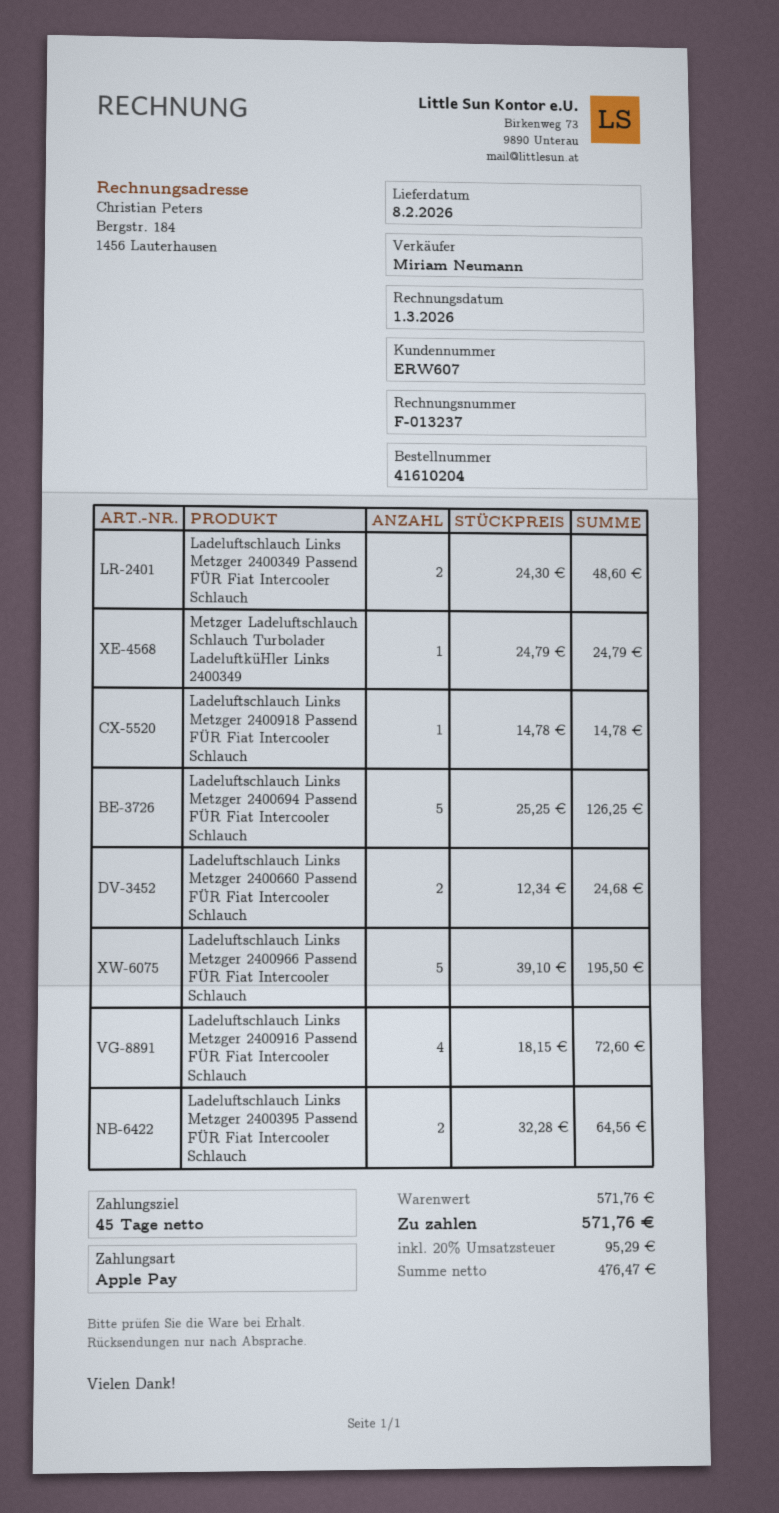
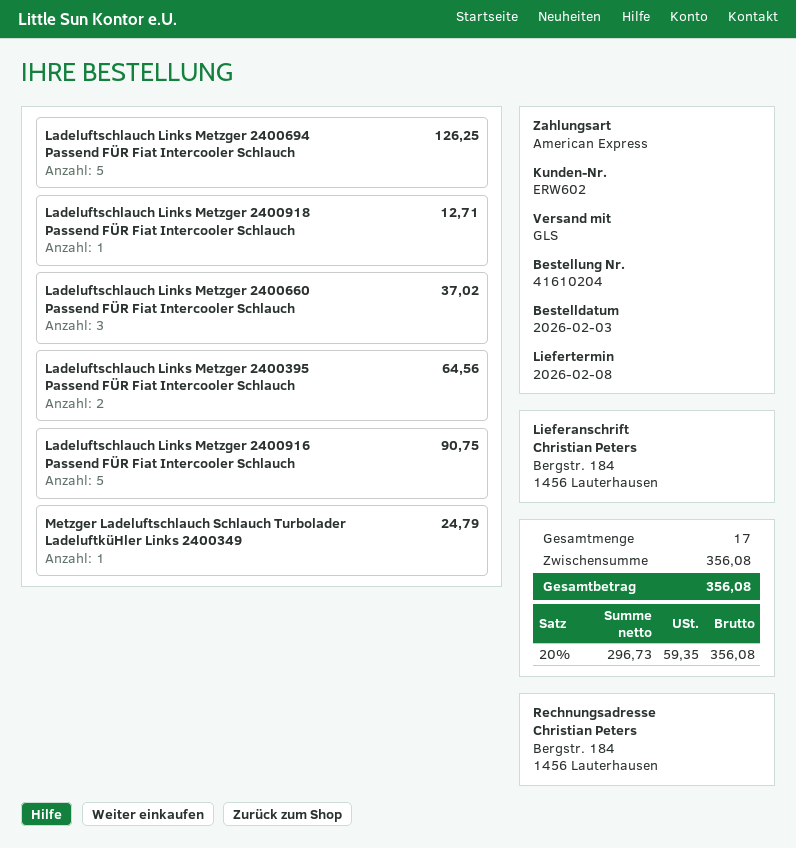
customer number: ERW607 -> ERW602
payment method: Apple Pay -> American Express
Ladeluftschlauch Links Metzger 2400349 Passend FÜR Fiat Intercooler Schlauch: 2 for 48.60 -> none
Ladeluftschlauch Links Metzger 2400918 Passend FÜR Fiat Intercooler Schlauch: 1 for 14.78 -> 1 for 12.71
Ladeluftschlauch Links Metzger 2400660 Passend FÜR Fiat Intercooler Schlauch: 2 for 24.68 -> 3 for 37.02
Ladeluftschlauch Links Metzger 2400966 Passend FÜR Fiat Intercooler Schlauch: 5 for 195.50 -> none
Ladeluftschlauch Links Metzger 2400916 Passend FÜR Fiat Intercooler Schlauch: 4 for 72.60 -> 5 for 90.75
subtotal: 571.76 -> 356.08
net: 476.47 -> 296.73
tax: 20% = 95.29 -> 20% = 59.35
total: 571.76 -> 356.08

